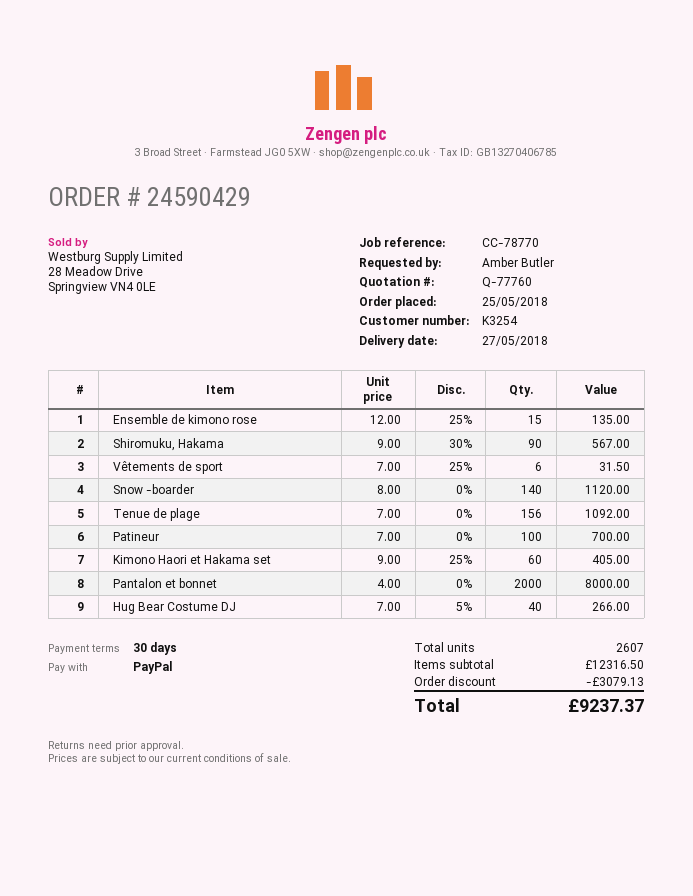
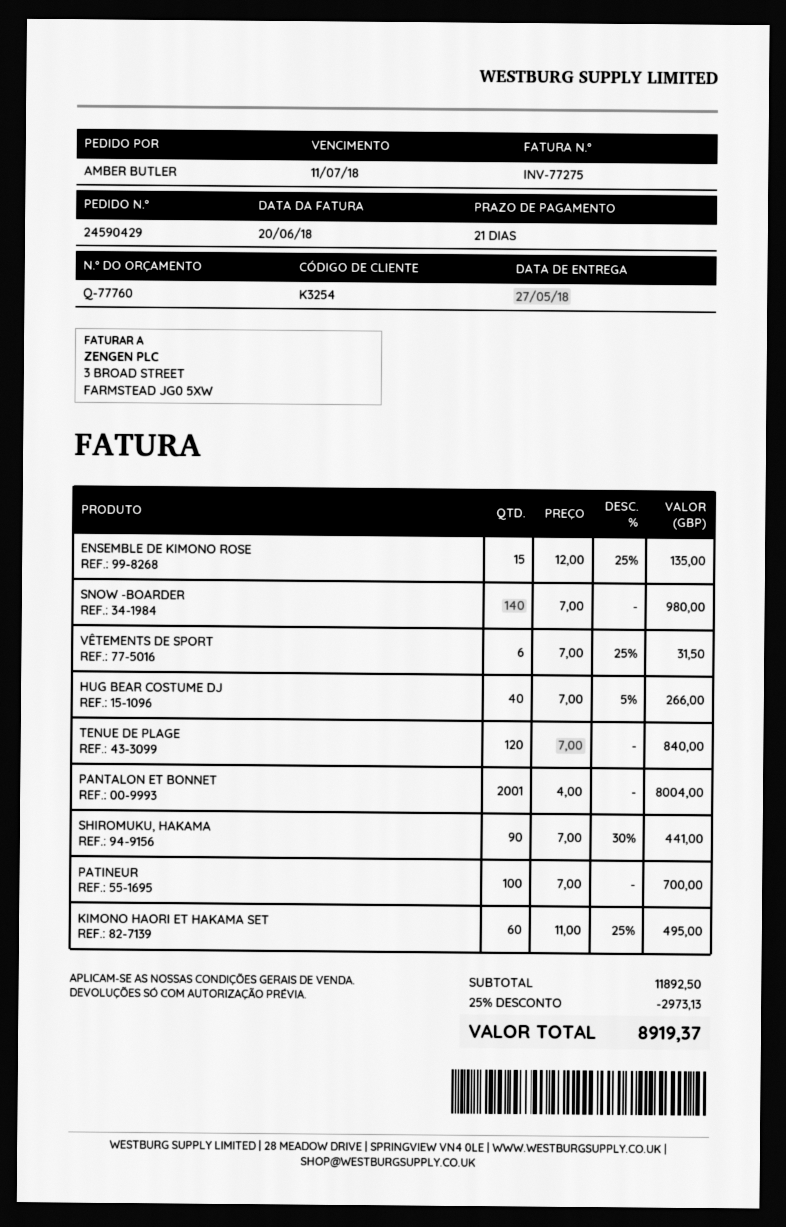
payment terms: 30 days -> 21 days
Shiromuku, Hakama: 90 x 9.00 - 30% = 567.00 -> 90 x 7.00 - 30% = 441.00
Snow -boarder: 140 x 8.00 = 1120.00 -> 140 x 7.00 = 980.00
Tenue de plage: 156 x 7.00 = 1092.00 -> 120 x 7.00 = 840.00
Kimono Haori et Hakama set: 60 x 9.00 - 25% = 405.00 -> 60 x 11.00 - 25% = 495.00
Pantalon et bonnet: 2000 x 4.00 = 8000.00 -> 2001 x 4.00 = 8004.00
subtotal: 12316.50 -> 11892.50
discount: 3079.13 -> 2973.13
total: 9237.37 -> 8919.37

